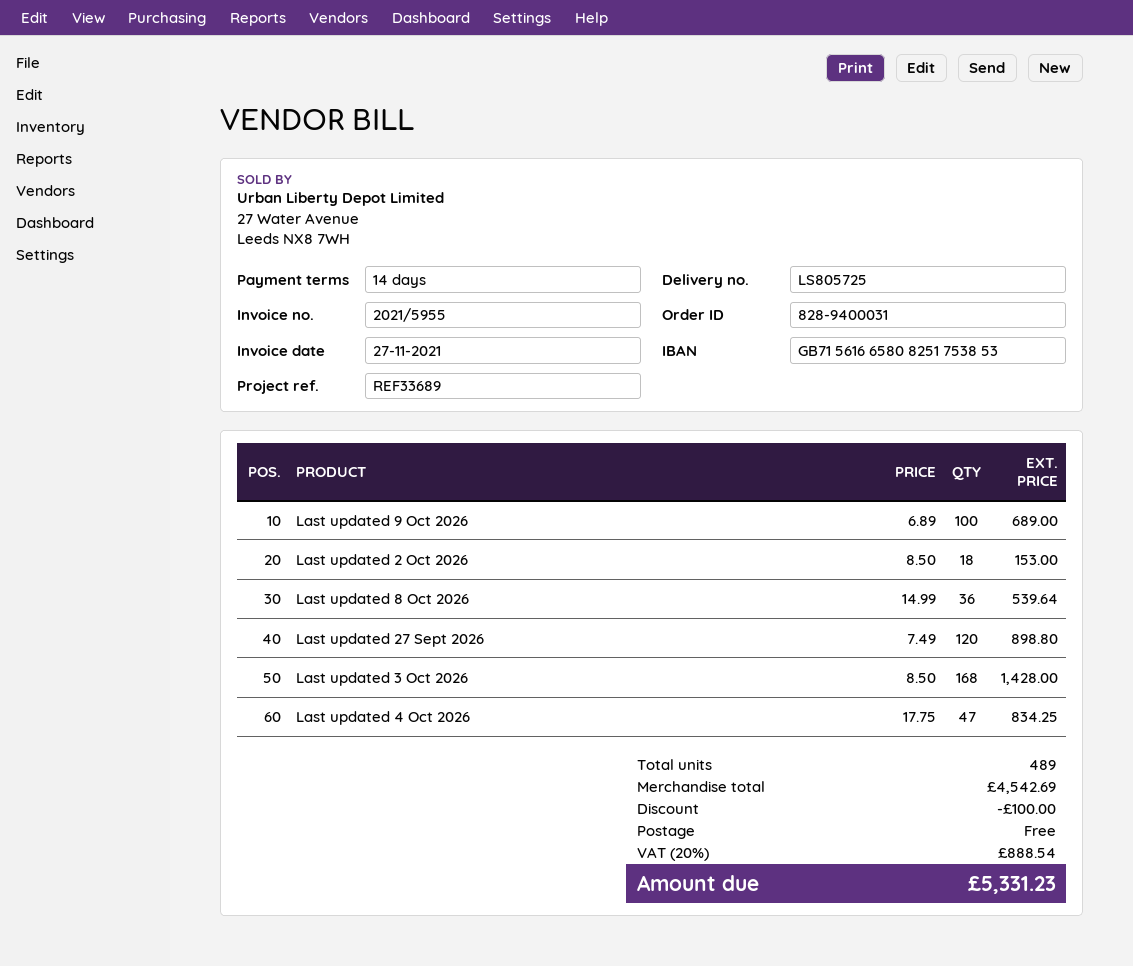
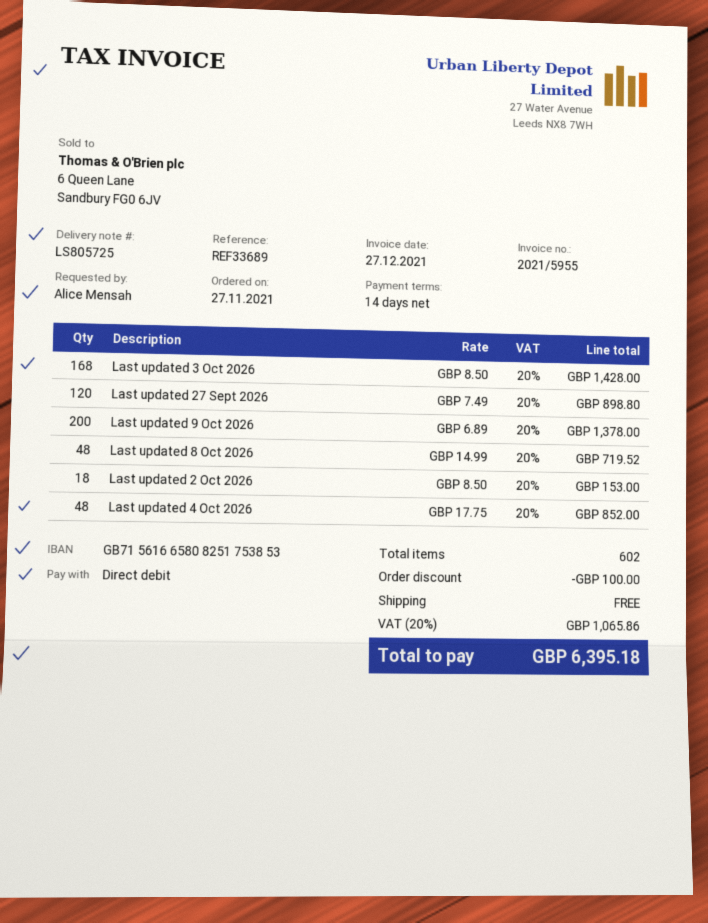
invoice date: 2021-11-27 -> 2021-12-27
Last updated 9 Oct 2026: 100 x 6.89 = 689.00 -> 200 x 6.89 = 1378.00
Last updated 8 Oct 2026: 36 x 14.99 = 539.64 -> 48 x 14.99 = 719.52
Last updated 4 Oct 2026: 47 x 17.75 = 834.25 -> 48 x 17.75 = 852.00
total quantity: 489 -> 602
tax: 20% = 888.54 -> 20% = 1065.86
total: 5331.23 -> 6395.18

